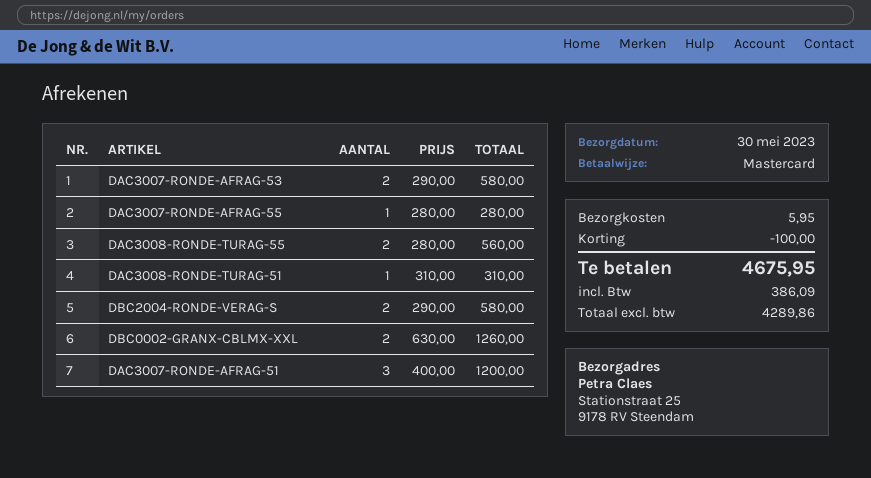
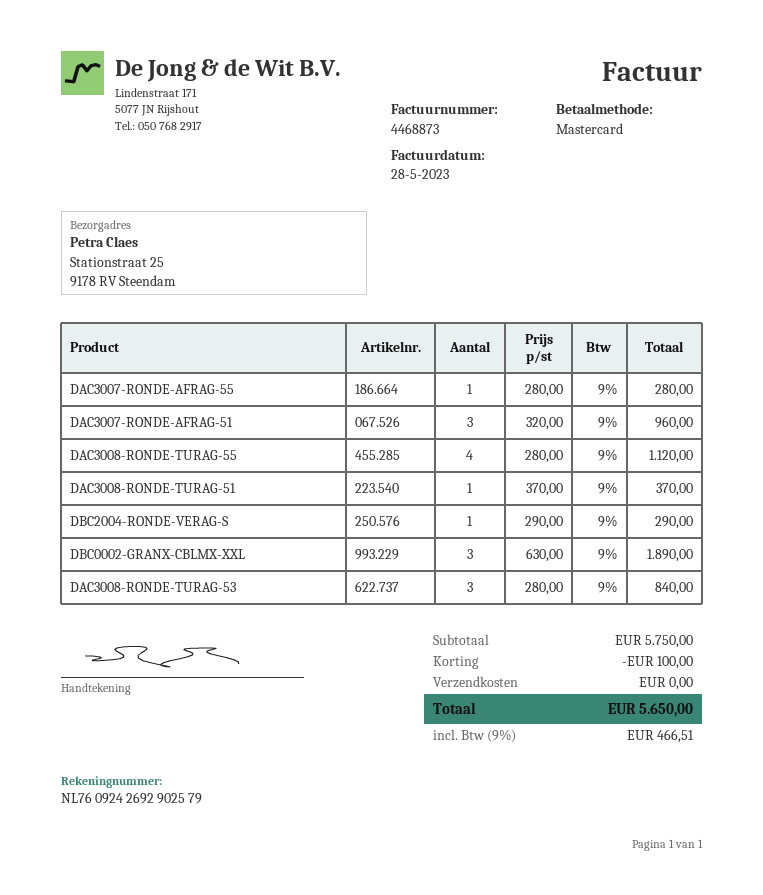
DAC3007-RONDE-AFRAG-53: 2 x 290.00 = 580.00 -> none
DAC3008-RONDE-TURAG-55: 2 x 280.00 = 560.00 -> 4 x 280.00 = 1120.00
DAC3008-RONDE-TURAG-51: 1 x 310.00 = 310.00 -> 1 x 370.00 = 370.00
DBC2004-RONDE-VERAG-S: 2 x 290.00 = 580.00 -> 1 x 290.00 = 290.00
DBC0002-GRANX-CBLMX-XXL: 2 x 630.00 = 1260.00 -> 3 x 630.00 = 1890.00
DAC3007-RONDE-AFRAG-51: 3 x 400.00 = 1200.00 -> 3 x 320.00 = 960.00
DAC3008-RONDE-TURAG-53: none -> 3 x 280.00 = 840.00
shipping: 5.95 -> 0.00
tax: 386.09 -> 466.51
total: 4675.95 -> 5650.00

